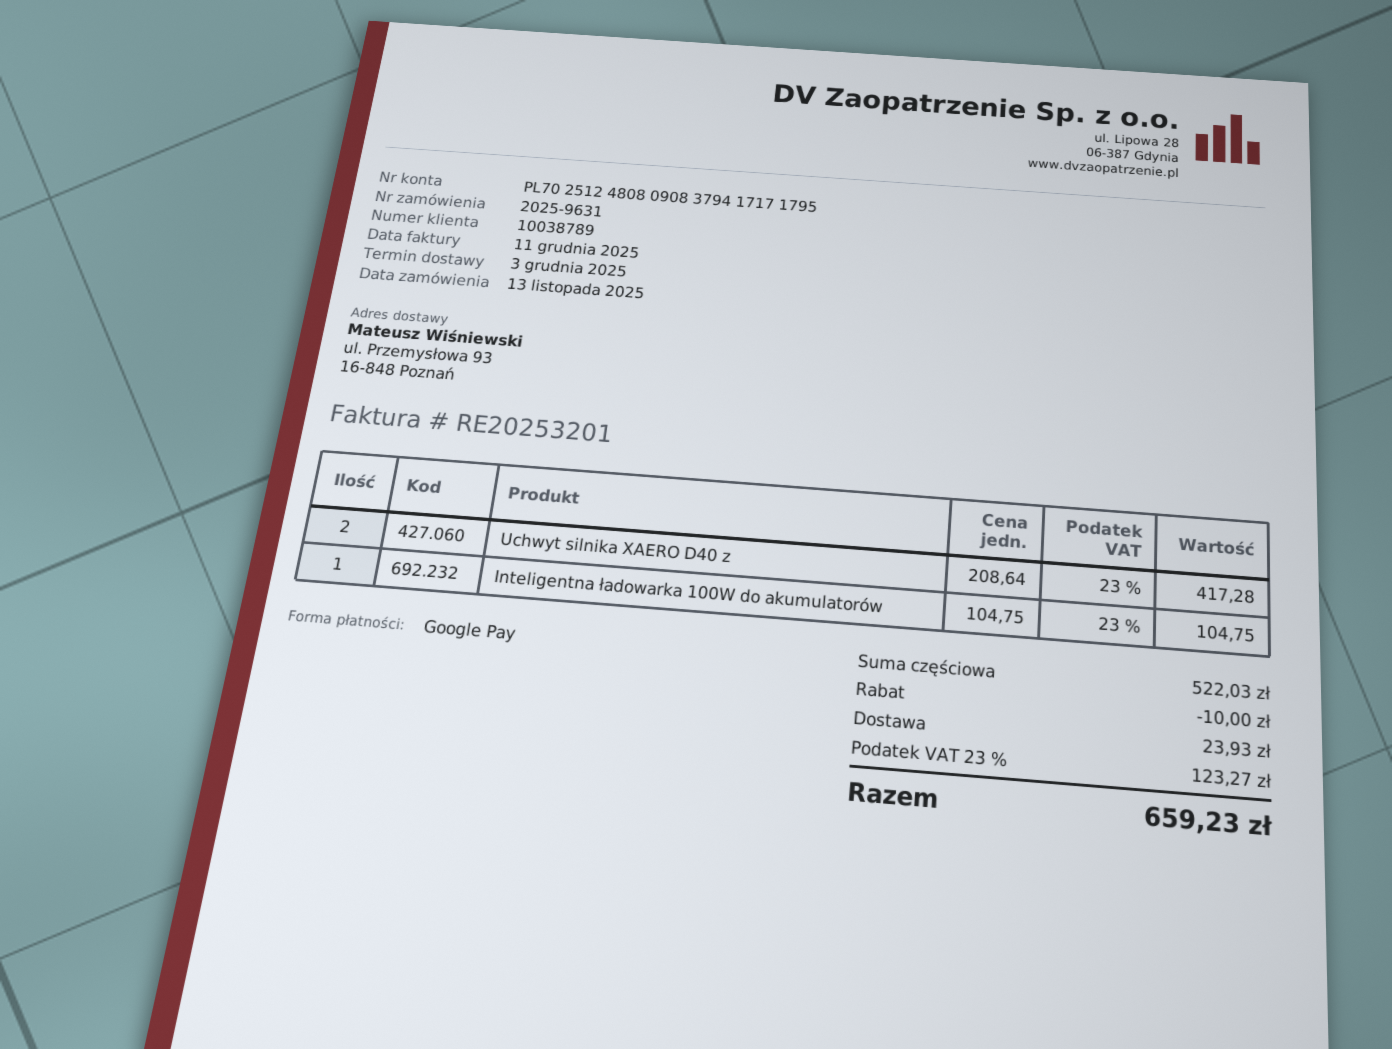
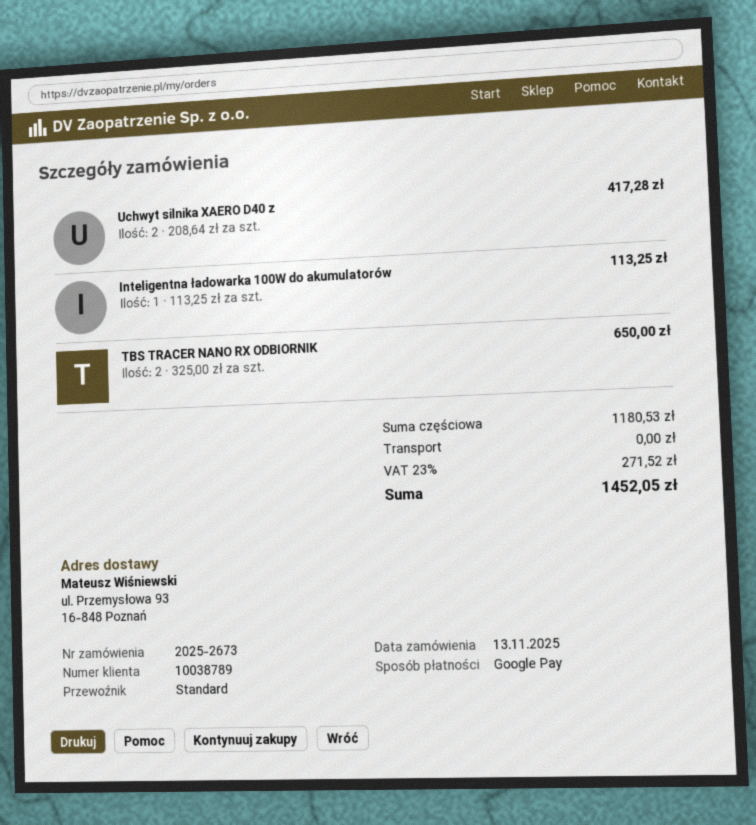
order number: 2025-9631 -> 2025-2673
Inteligentna ładowarka 100W do akumulatorów: 1 x 104.75 = 104.75 -> 1 x 113.25 = 113.25
TBS TRACER NANO RX ODBIORNIK: none -> 2 x 325.00 = 650.00
subtotal: 522.03 -> 1180.53
discount: 10.00 -> none
shipping: 23.93 -> 0.00
tax: 23% = 123.27 -> 23% = 271.52
total: 659.23 -> 1452.05

